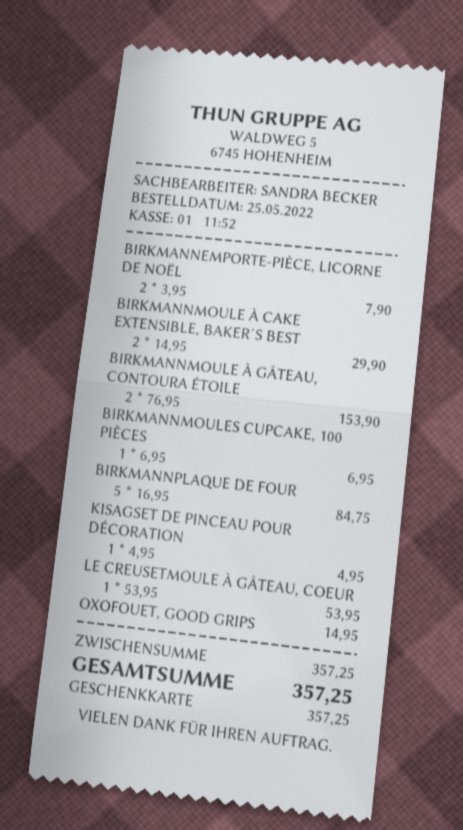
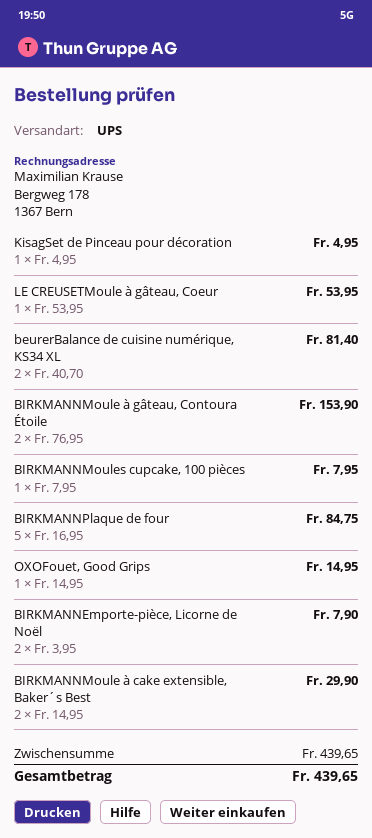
BIRKMANNMOULES CUPCAKE, 100 PIÈCES: 1 x 6.95 = 6.95 -> 1 x 7.95 = 7.95
beurerBalance de cuisine numérique, KS34 XL: none -> 2 x 40.70 = 81.40
subtotal: 357.25 -> 439.65
total: 357.25 -> 439.65

